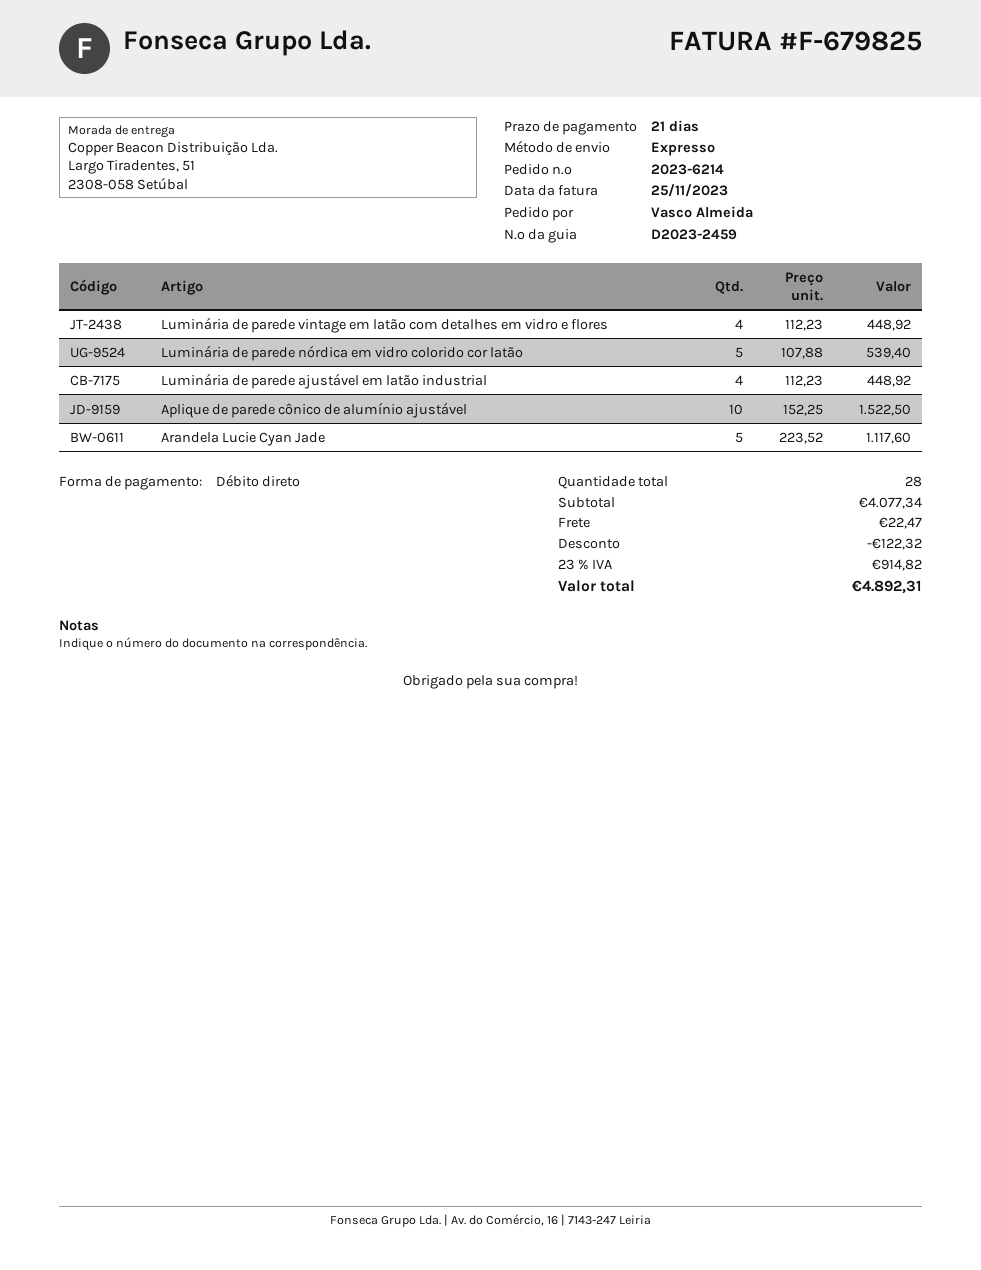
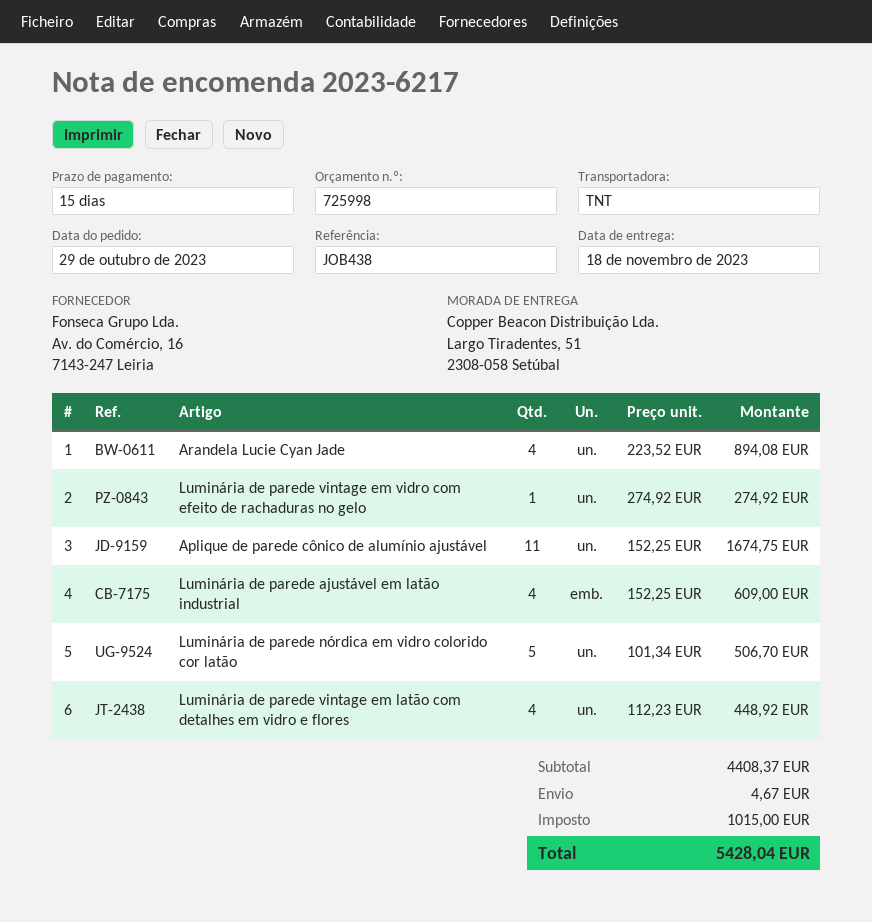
order number: 2023-6214 -> 2023-6217
payment terms: 21 days -> 15 days
shipping method: express -> TNT
Luminária de parede nórdica em vidro colorido cor latão: 5 x 107.88 = 539.40 -> 5 x 101.34 = 506.70
Luminária de parede ajustável em latão industrial: 4 x 112.23 = 448.92 -> 4 x 152.25 = 609.00
Aplique de parede cônico de alumínio ajustável: 10 x 152.25 = 1522.50 -> 11 x 152.25 = 1674.75
Arandela Lucie Cyan Jade: 5 x 223.52 = 1117.60 -> 4 x 223.52 = 894.08
Luminária de parede vintage em vidro com efeito de rachaduras no gelo: none -> 1 x 274.92 = 274.92
subtotal: 4077.34 -> 4408.37
discount: 122.32 -> none
shipping: 22.47 -> 4.67
tax: 914.82 -> 1015.00
total: 4892.31 -> 5428.04

